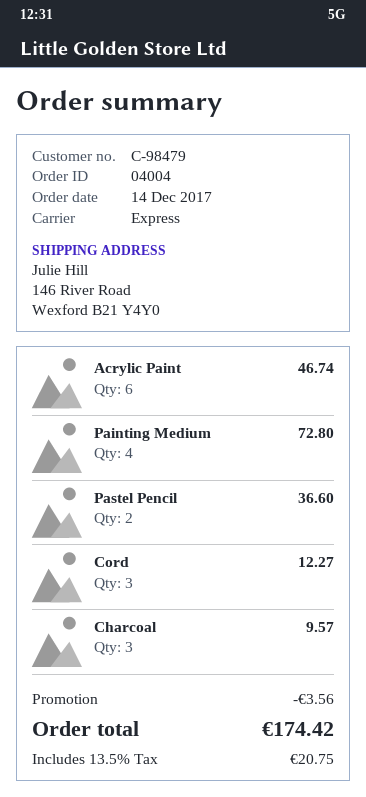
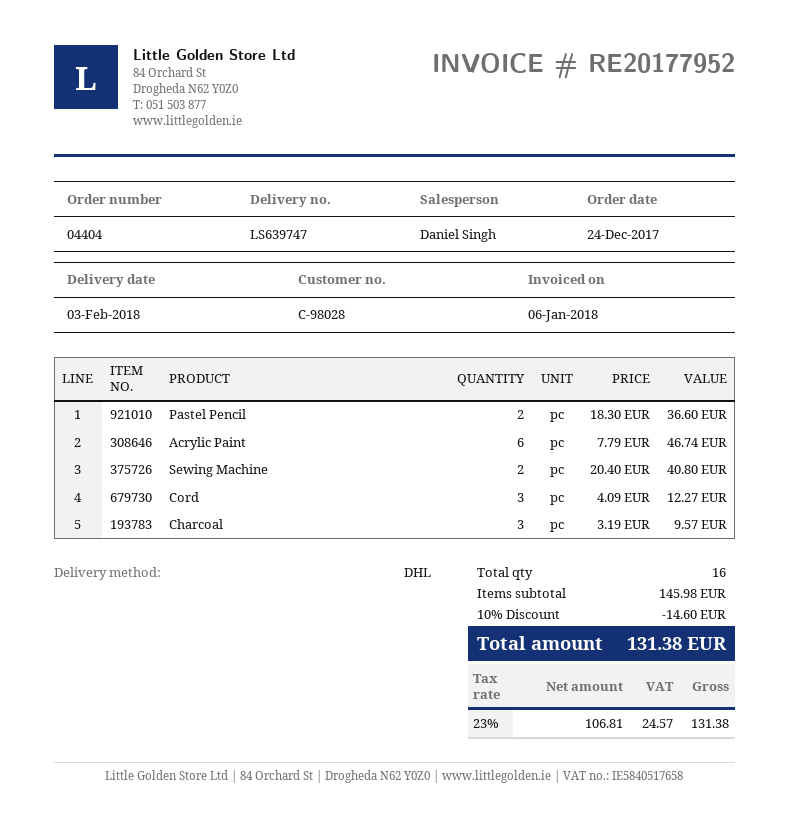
order number: 04004 -> 04404
order date: 2017-12-14 -> 2017-12-24
customer number: C-98479 -> C-98028
shipping method: express -> DHL
Painting Medium: 4 for 72.80 -> none
Sewing Machine: none -> 2 for 40.80
discount: 3.56 -> 14.60
tax: 13.5% = 20.75 -> 23% = 24.57
total: 174.42 -> 131.38

